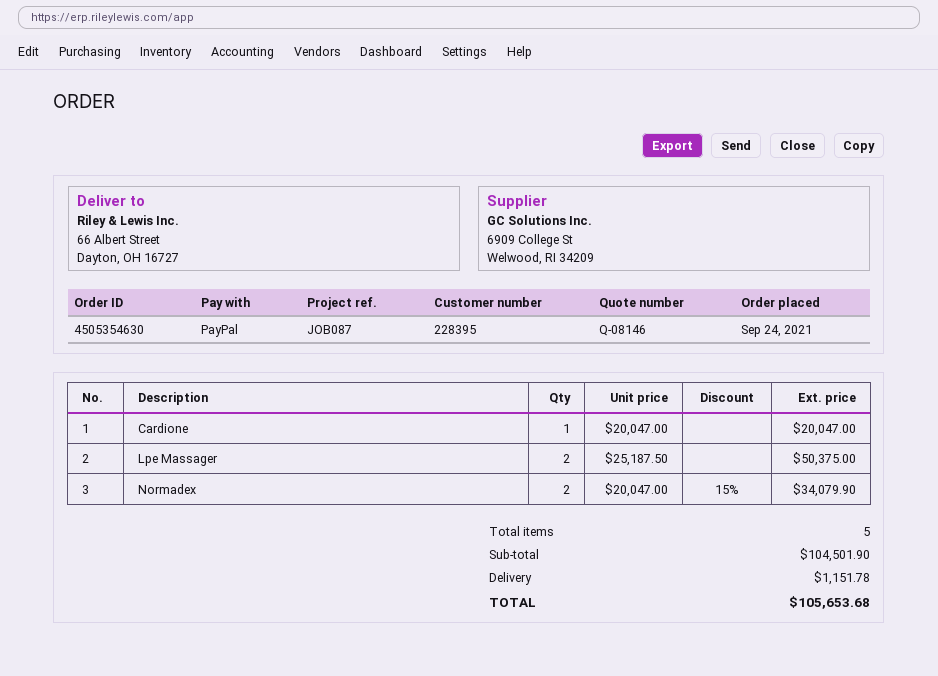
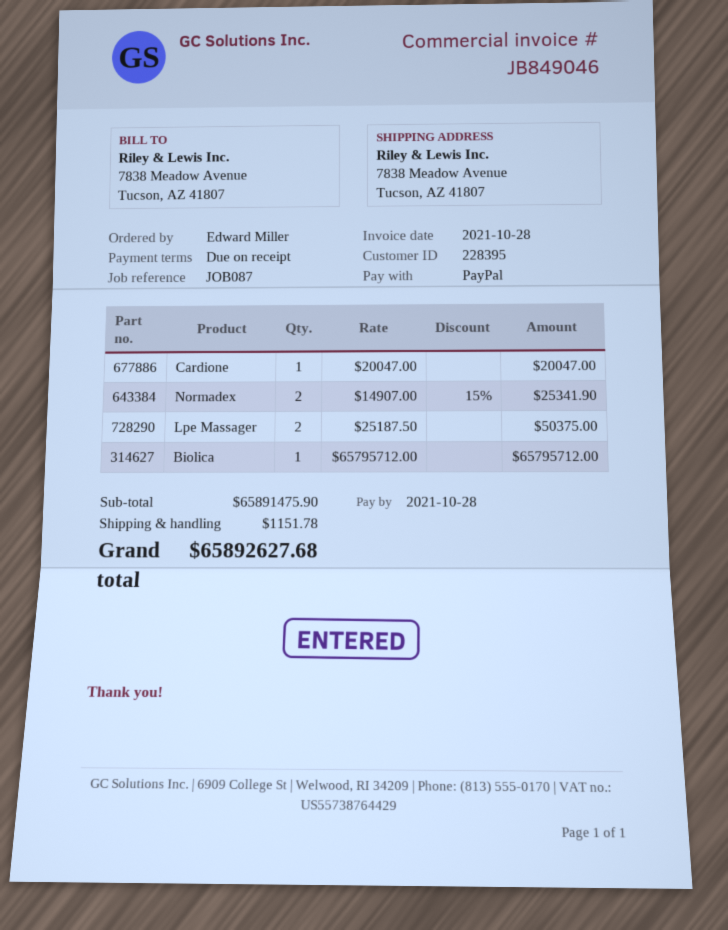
ship to: 66 Albert Street, Dayton, OH 16727 -> 7838 Meadow Avenue, Tucson, AZ 41807
Normadex: 2 x 20047.00 - 15% = 34079.90 -> 2 x 14907.00 - 15% = 25341.90
Biolica: none -> 1 x 65795712.00 = 65795712.00
subtotal: 104501.90 -> 65891475.90
total: 105653.68 -> 65892627.68

